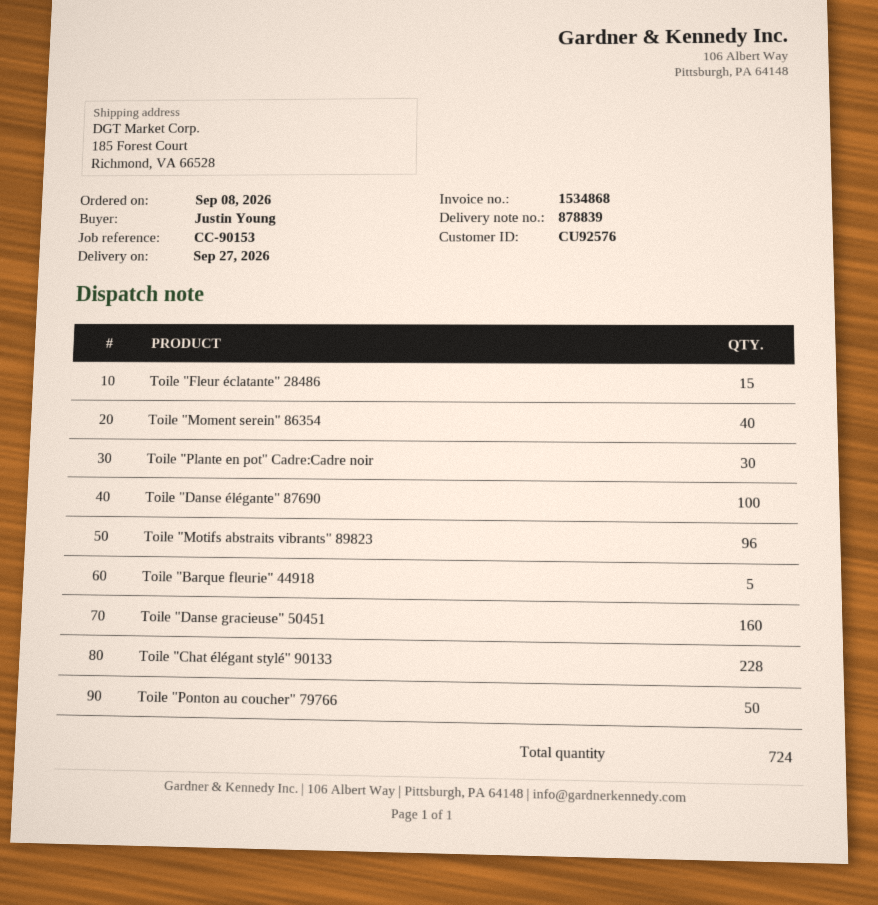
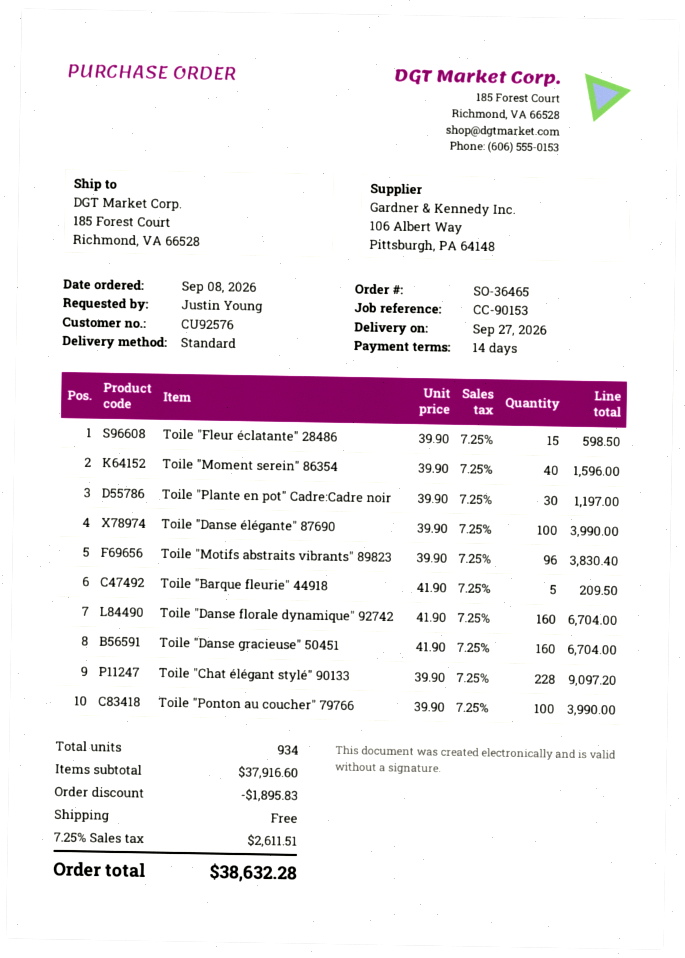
Toile "Ponton au coucher" 79766: 50 -> 100
Toile "Danse florale dynamique" 92742: none -> 160
total quantity: 724 -> 934

